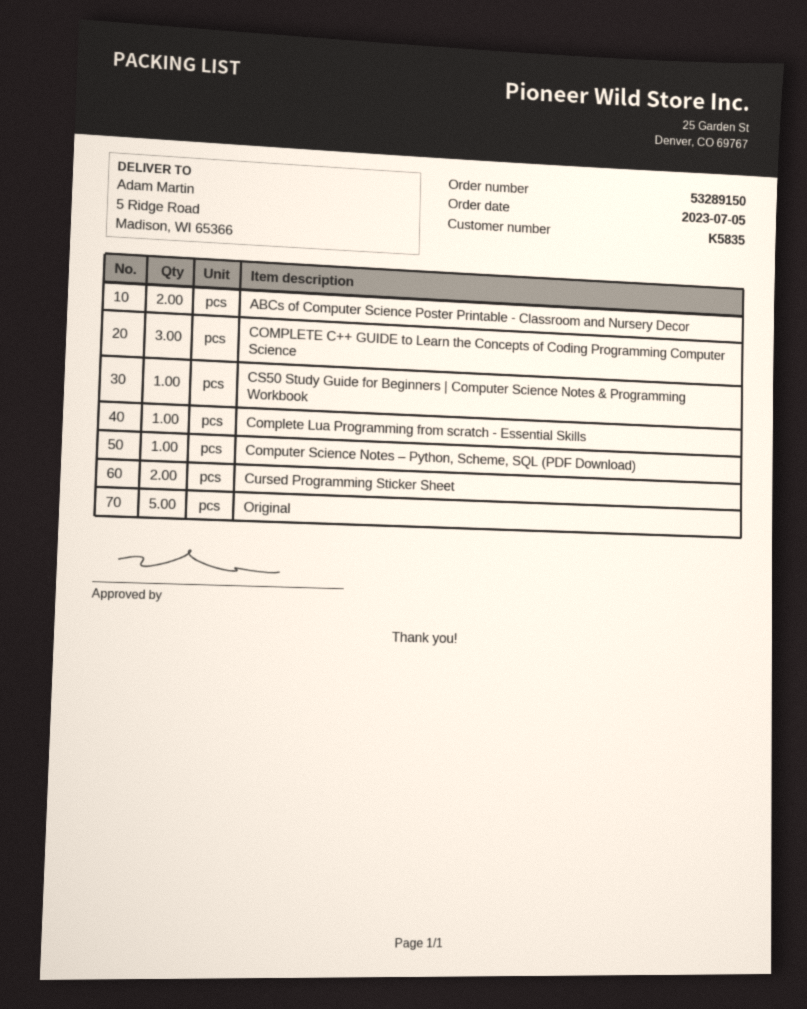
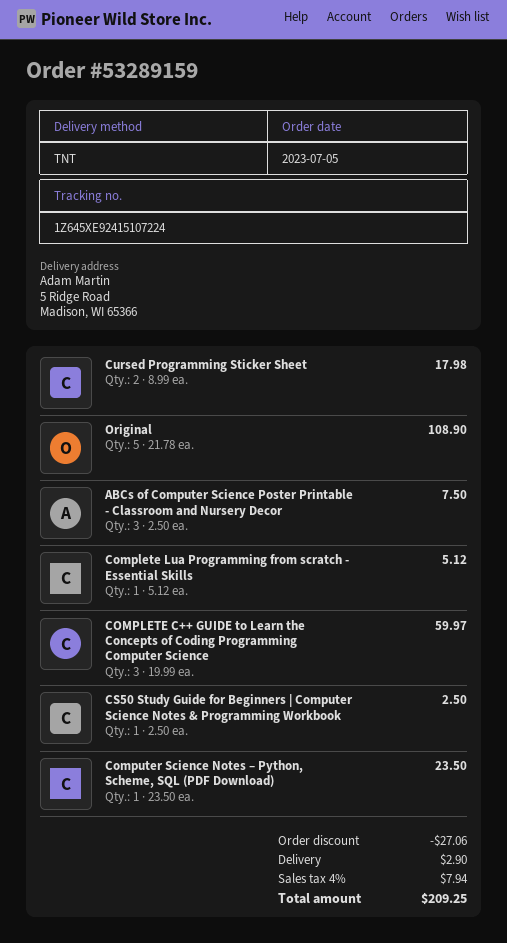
order number: 53289150 -> 53289159
ABCs of Computer Science Poster Printable - Classroom and Nursery Decor: 2 -> 3

